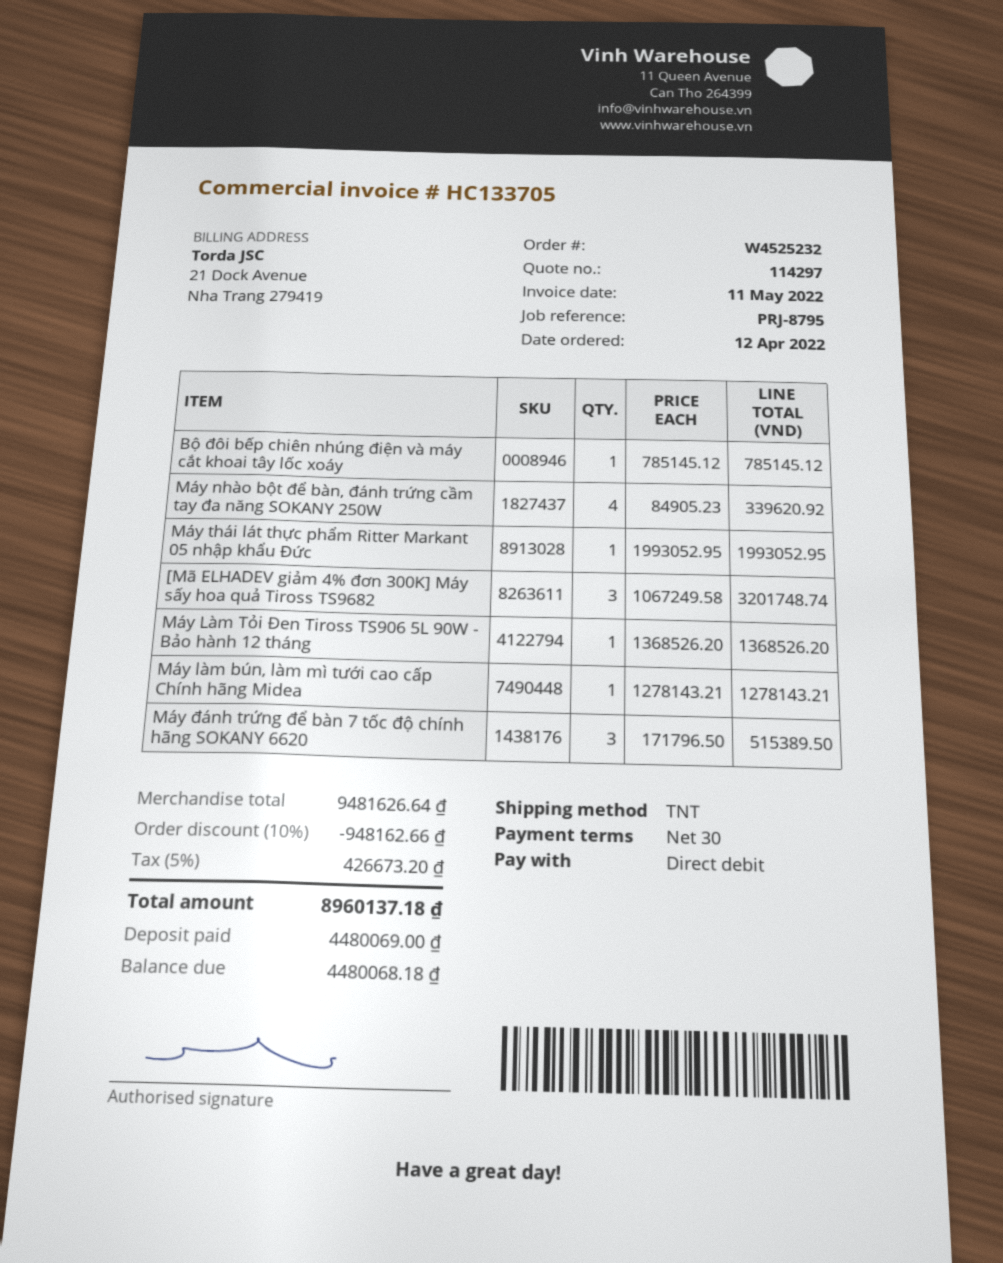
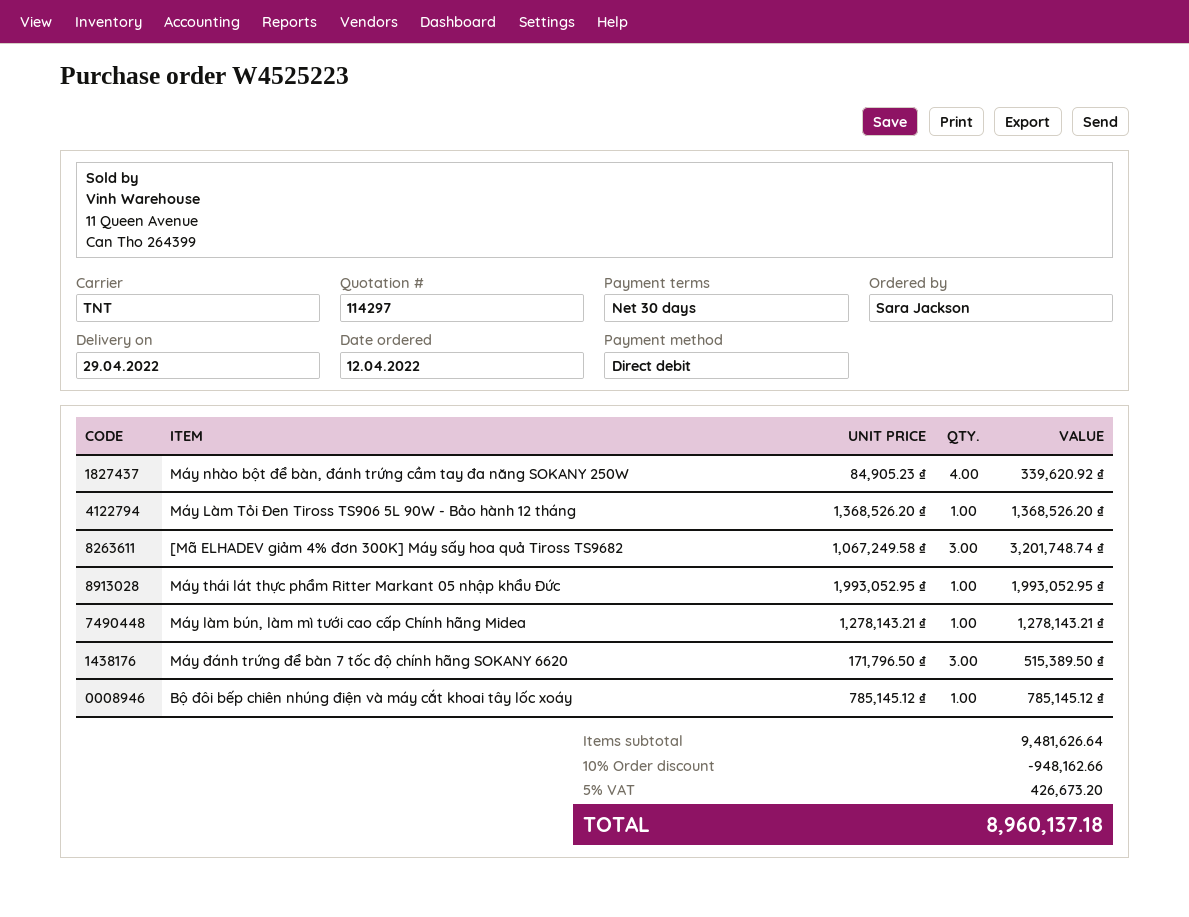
order number: W4525232 -> W4525223

